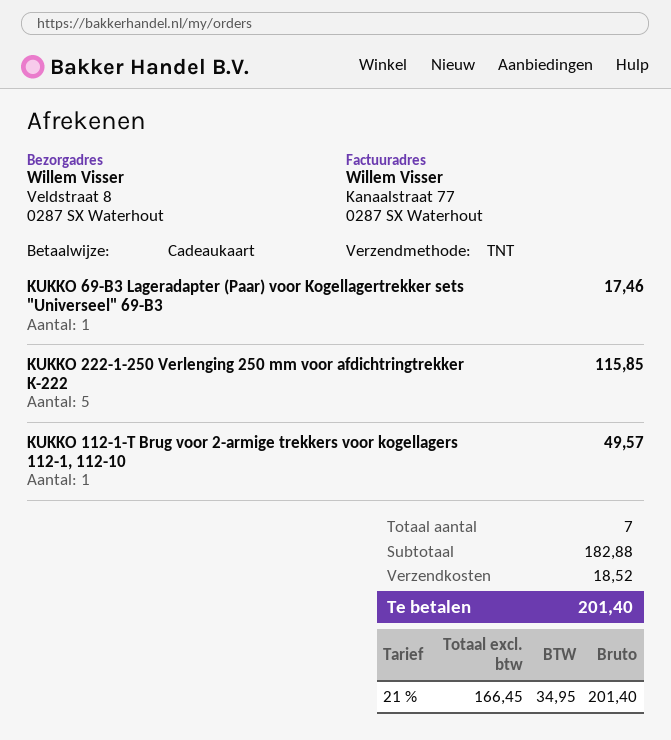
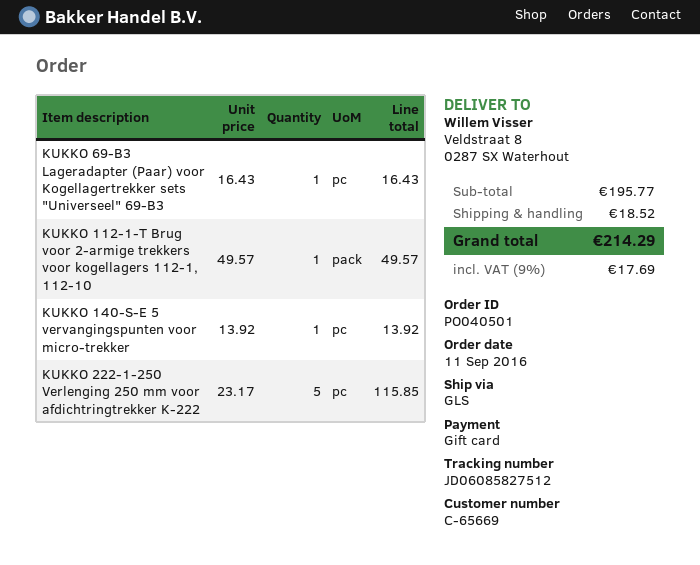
shipping method: TNT -> GLS
KUKKO 69-B3 Lageradapter (Paar) voor Kogellagertrekker sets "Universeel" 69-B3: 1 for 17.46 -> 1 for 16.43
KUKKO 140-S-E 5 vervangingspunten voor micro-trekker: none -> 1 for 13.92
subtotal: 182.88 -> 195.77
tax: 21% = 34.95 -> 9% = 17.69
total: 201.40 -> 214.29

